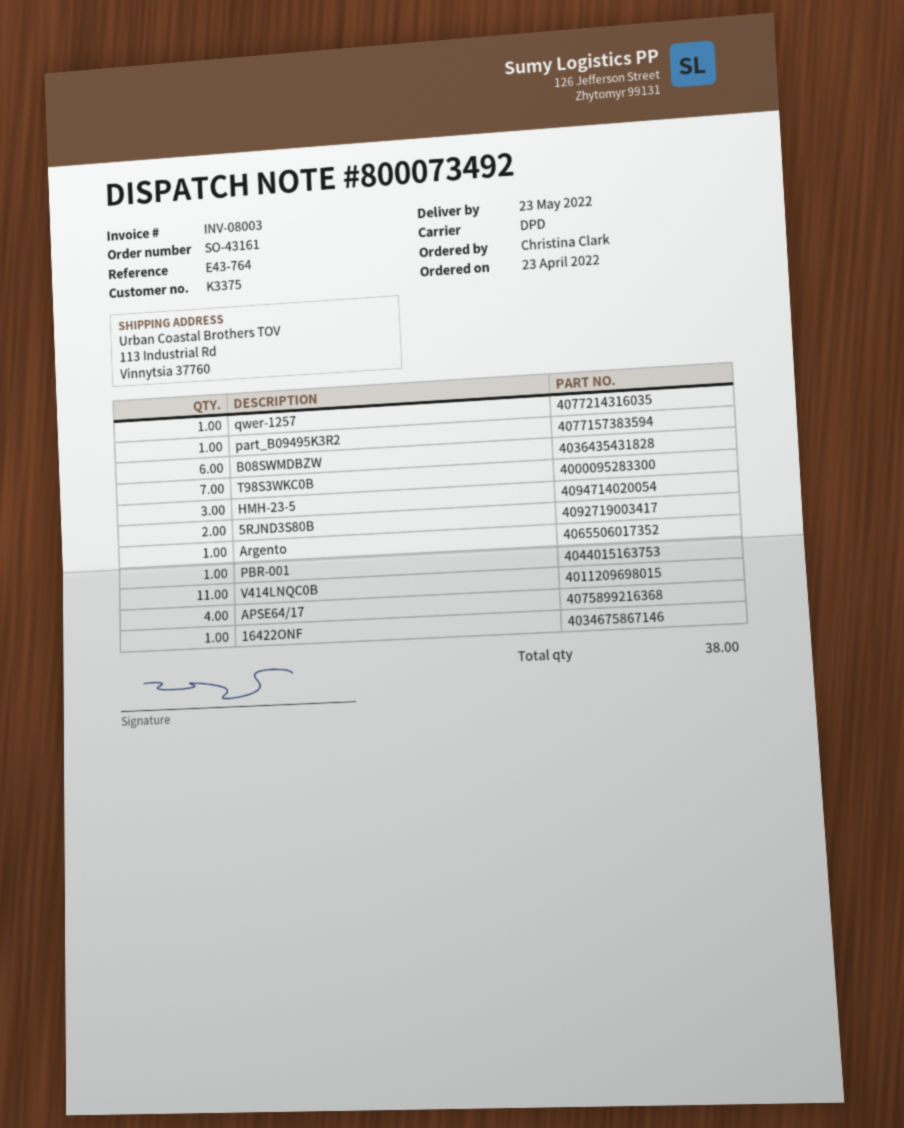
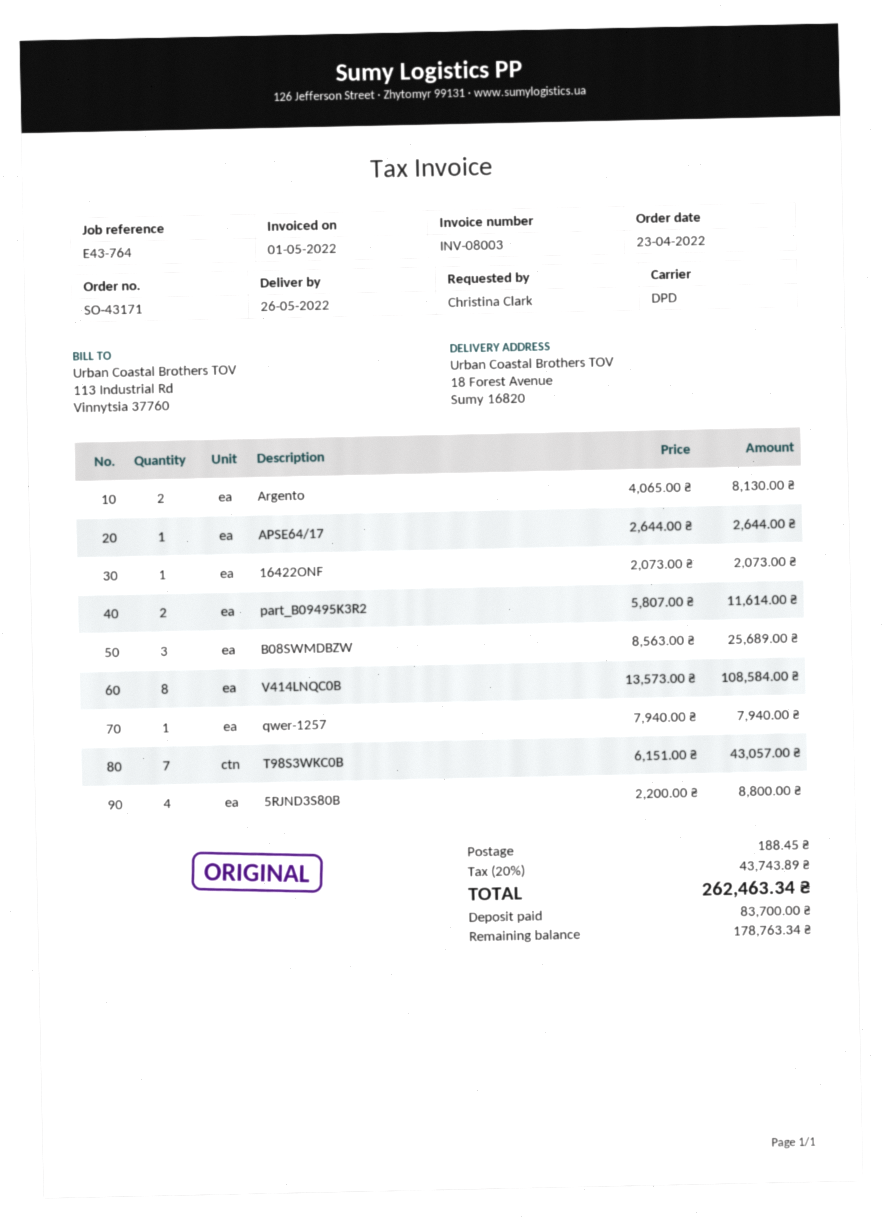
order number: SO-43161 -> SO-43171
delivery date: 2022-05-23 -> 2022-05-26
ship to: 113 Industrial Rd, Vinnytsia 37760 -> 18 Forest Avenue, Sumy 16820
part_B09495K3R2: 1 -> 2
B08SWMDBZW: 6 -> 3
HMH-23-5: 3 -> none
5RJND3S80B: 2 -> 4
Argento: 1 -> 2
PBR-001: 1 -> none
V414LNQC0B: 11 -> 8
APSE64/17: 4 -> 1

